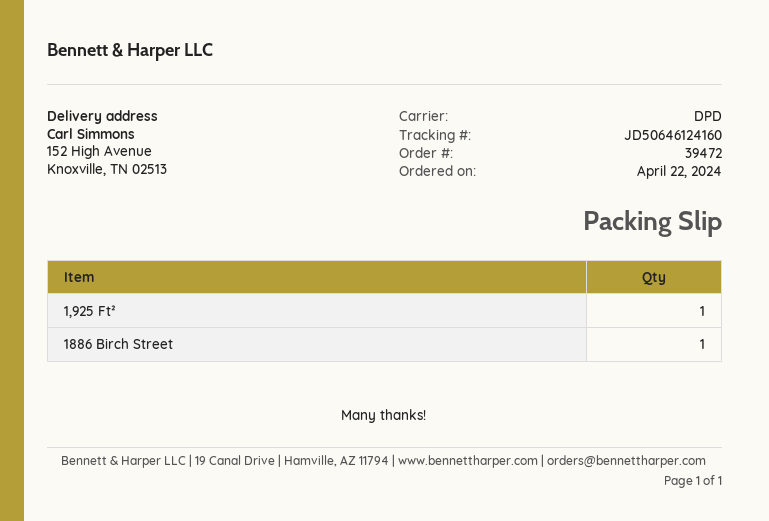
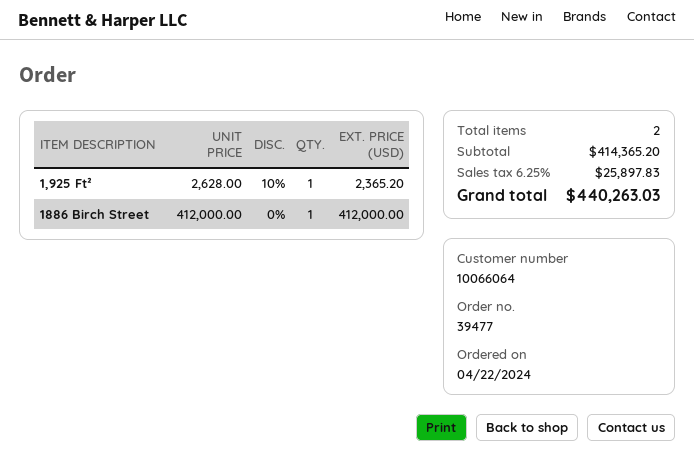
order number: 39472 -> 39477

